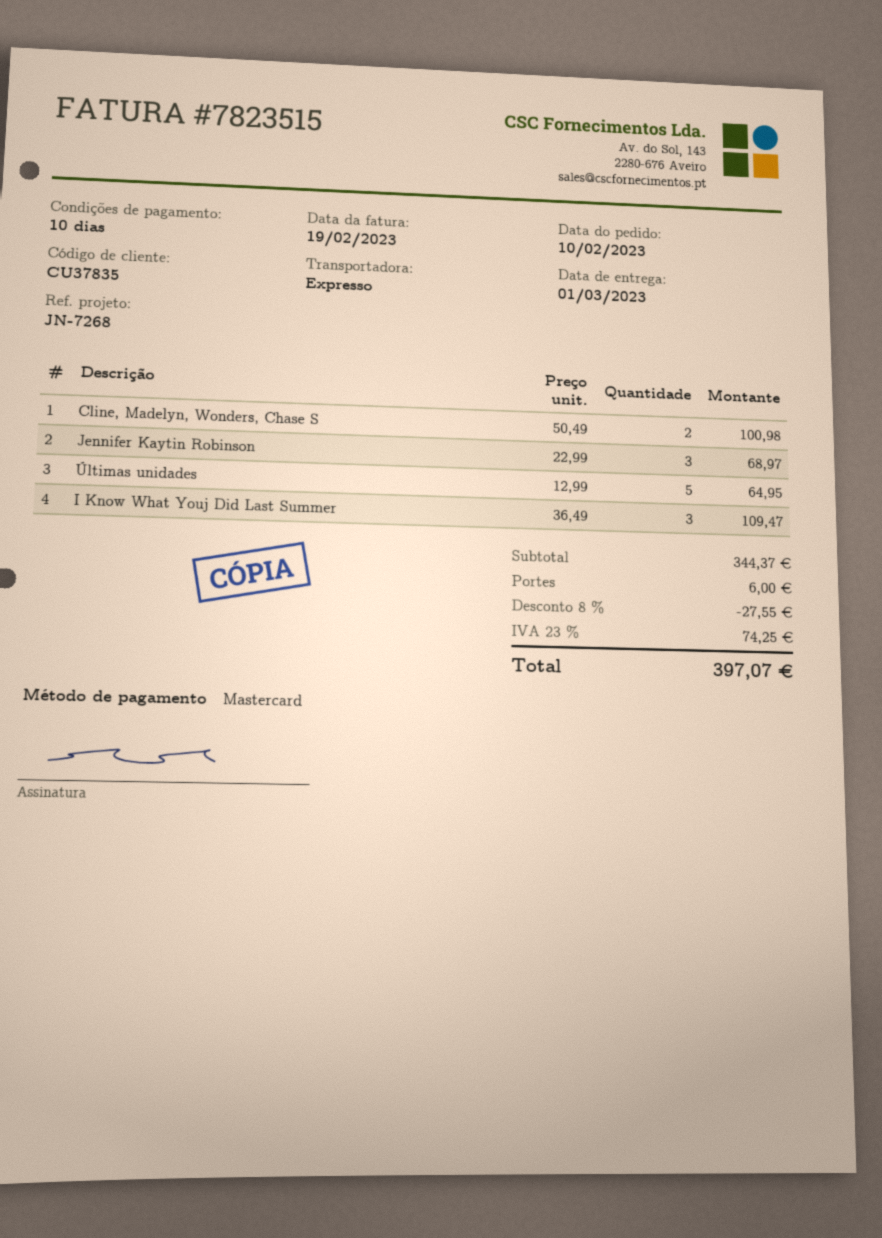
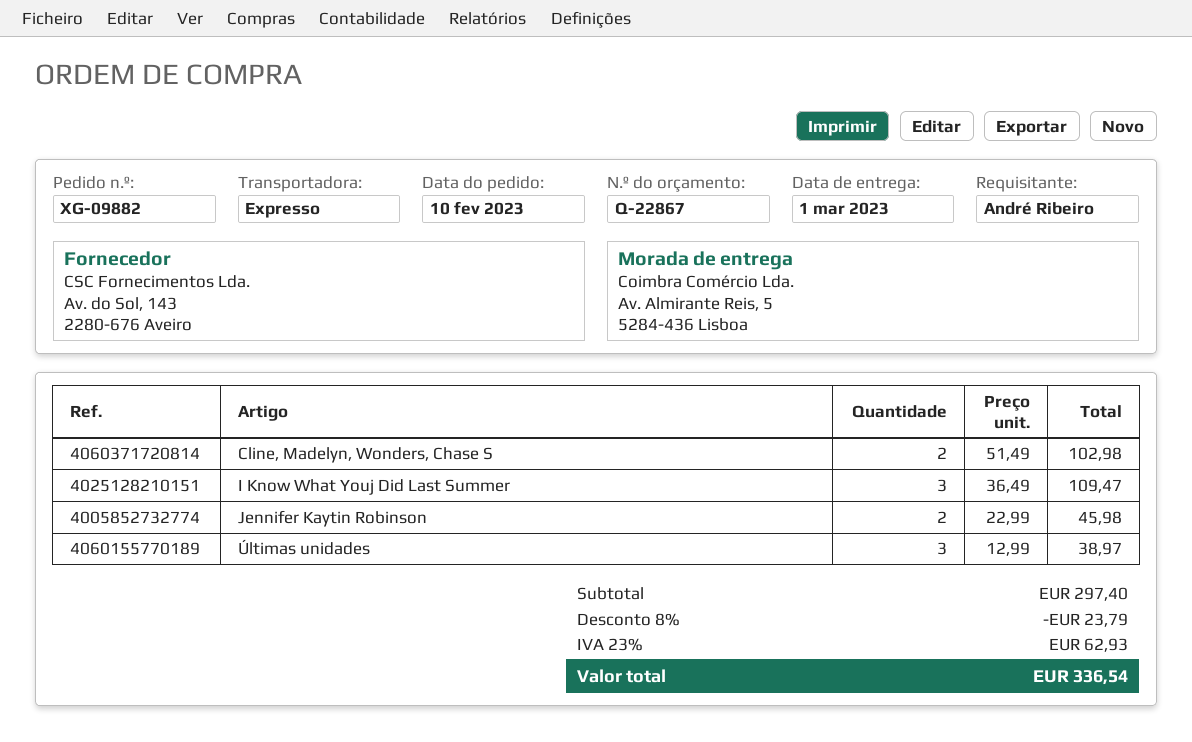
Cline, Madelyn, Wonders, Chase S: 2 x 50.49 = 100.98 -> 2 x 51.49 = 102.98
Jennifer Kaytin Robinson: 3 x 22.99 = 68.97 -> 2 x 22.99 = 45.98
Últimas unidades: 5 x 12.99 = 64.95 -> 3 x 12.99 = 38.97
subtotal: 344.37 -> 297.40
discount: 8% = 27.55 -> 8% = 23.79
shipping: 6.00 -> none
tax: 23% = 74.25 -> 23% = 62.93
total: 397.07 -> 336.54

